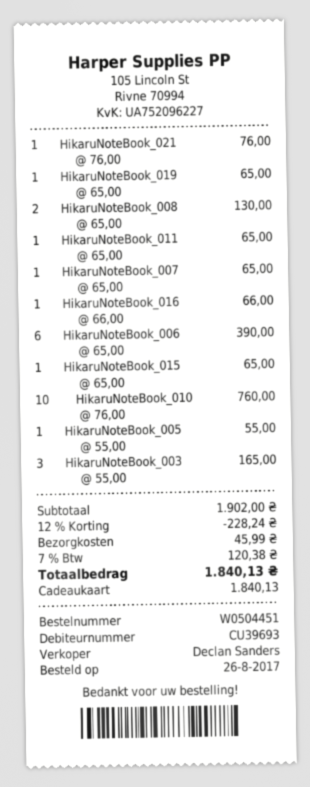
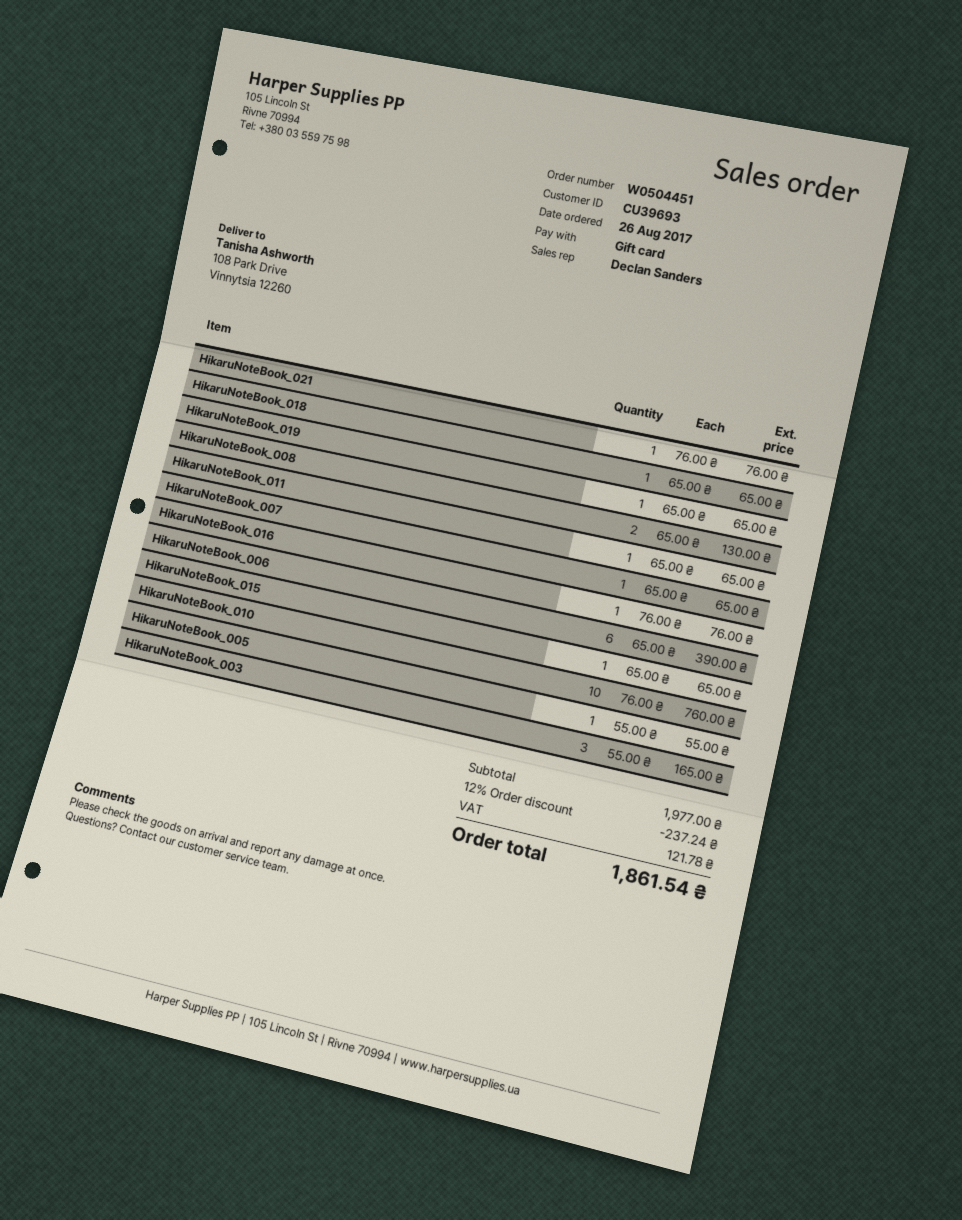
HikaruNoteBook_016: 1 x 66.00 = 66.00 -> 1 x 76.00 = 76.00
HikaruNoteBook_018: none -> 1 x 65.00 = 65.00
subtotal: 1902.00 -> 1977.00
discount: 12% = 228.24 -> 12% = 237.24
shipping: 45.99 -> none
tax: 120.38 -> 121.78
total: 1840.13 -> 1861.54

